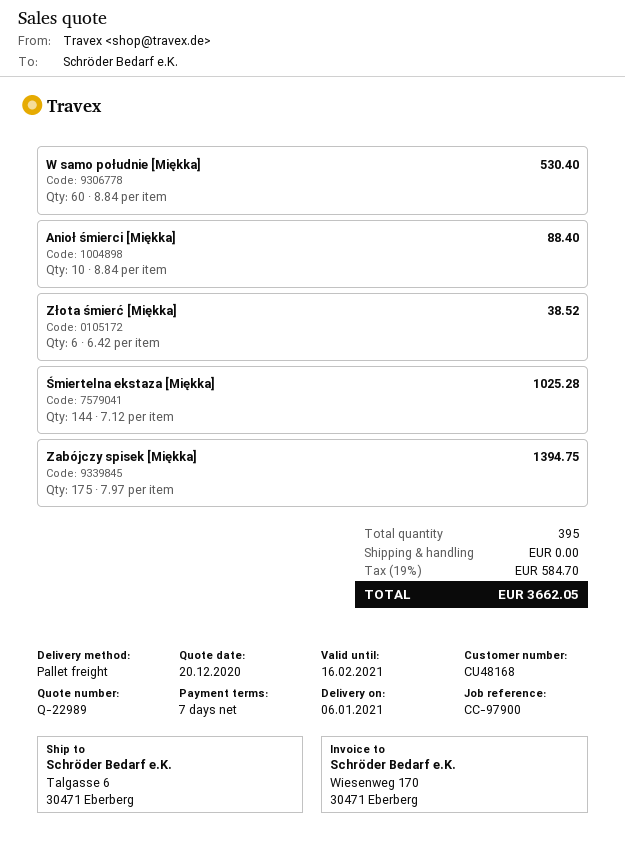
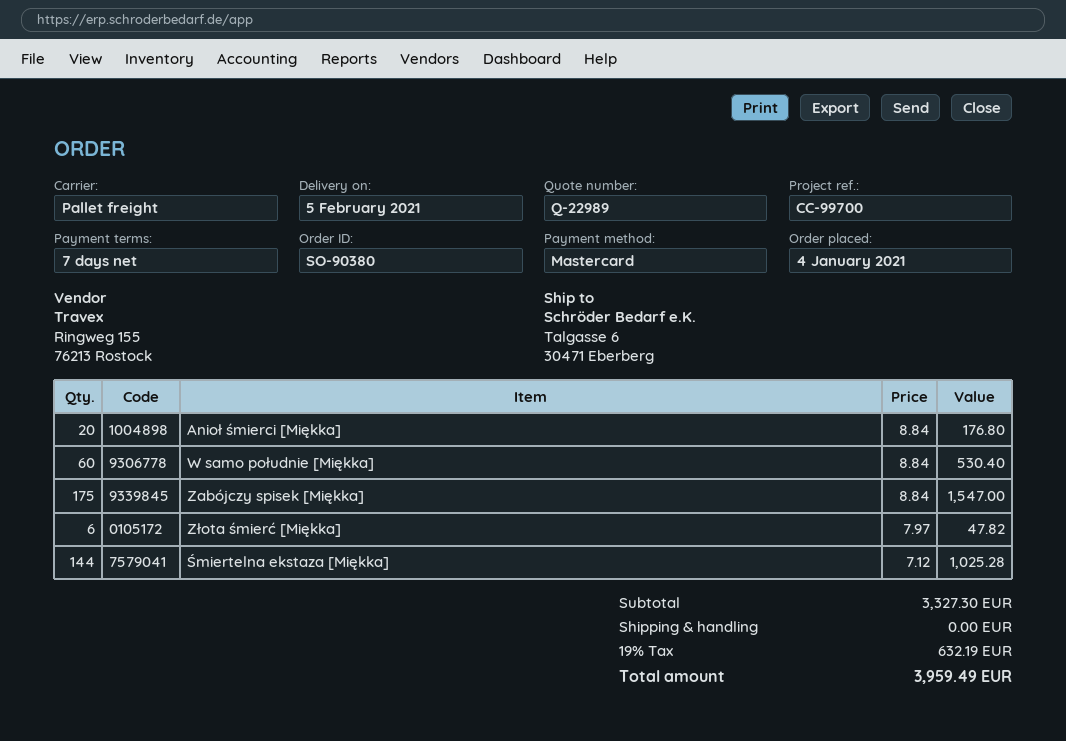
delivery date: 2021-01-06 -> 2021-02-05
reference: CC-97900 -> CC-99700
Anioł śmierci [Miękka]: 10 x 8.84 = 88.40 -> 20 x 8.84 = 176.80
Złota śmierć [Miękka]: 6 x 6.42 = 38.52 -> 6 x 7.97 = 47.82
Zabójczy spisek [Miękka]: 175 x 7.97 = 1394.75 -> 175 x 8.84 = 1547.00
tax: 19% = 584.70 -> 19% = 632.19
total: 3662.05 -> 3959.49

